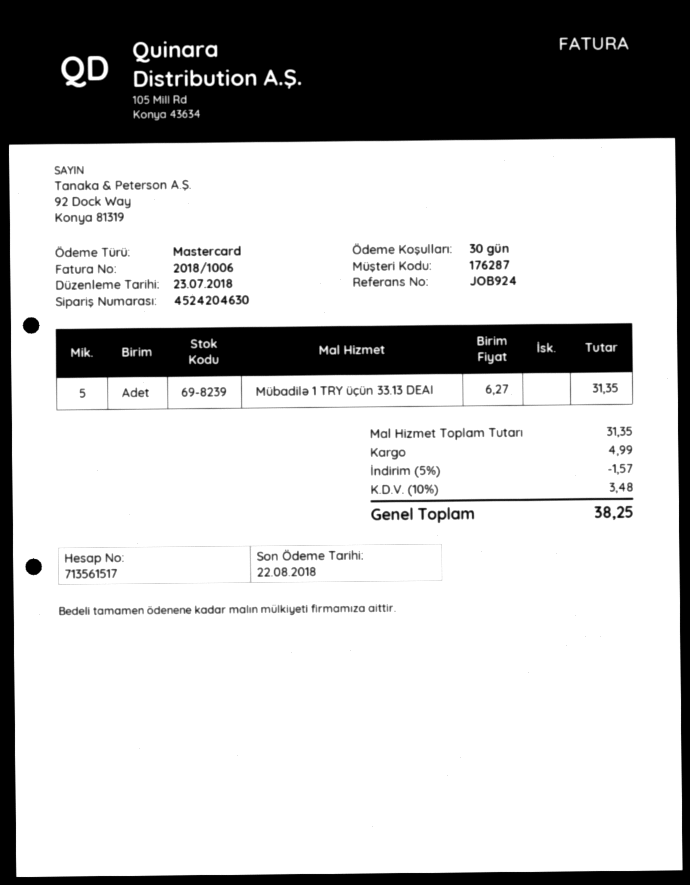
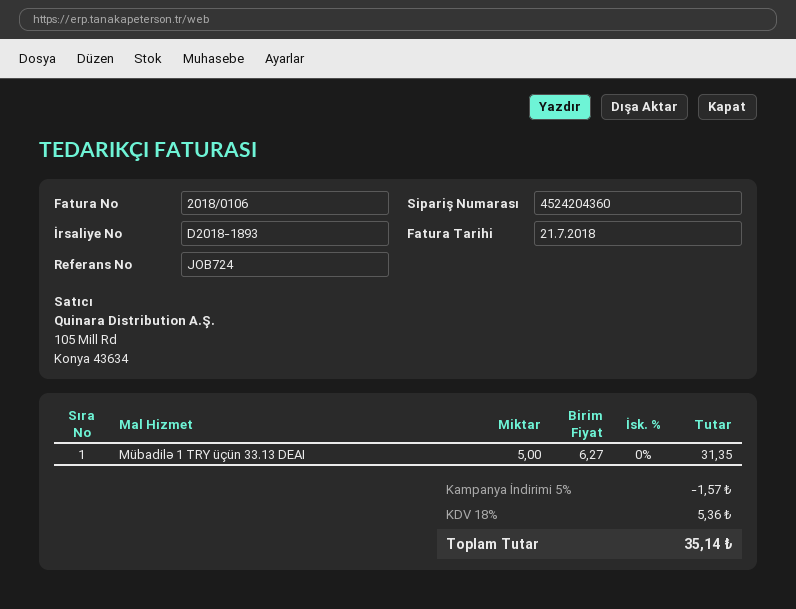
order number: 4524204630 -> 4524204360
invoice number: 2018/1006 -> 2018/0106
invoice date: 2018-07-23 -> 2018-07-21
reference: JOB924 -> JOB724
shipping: 4.99 -> none
tax: 10% = 3.48 -> 18% = 5.36
total: 38.25 -> 35.14

